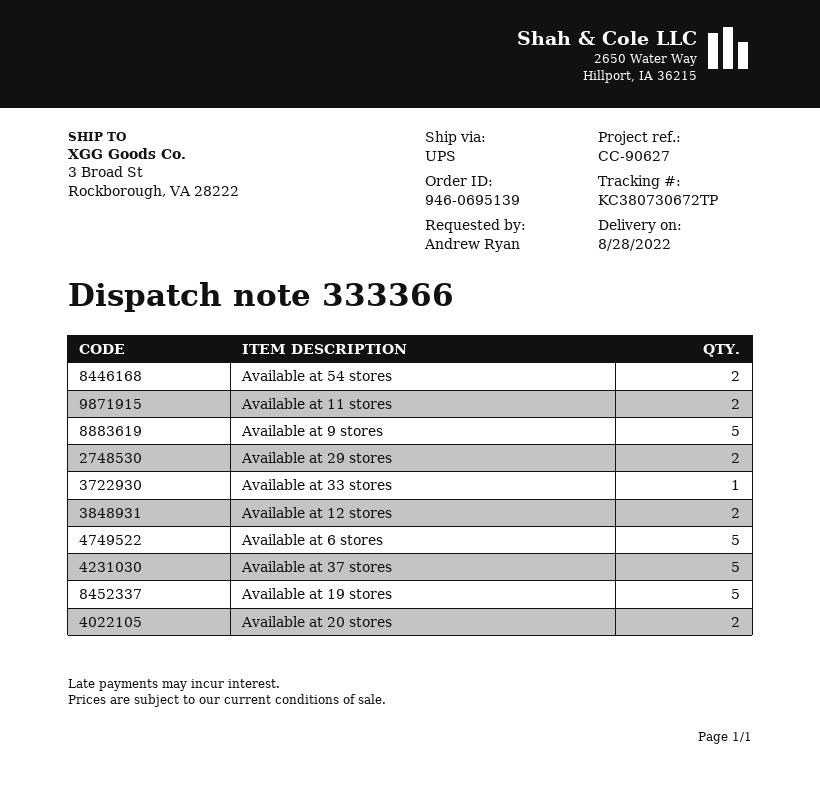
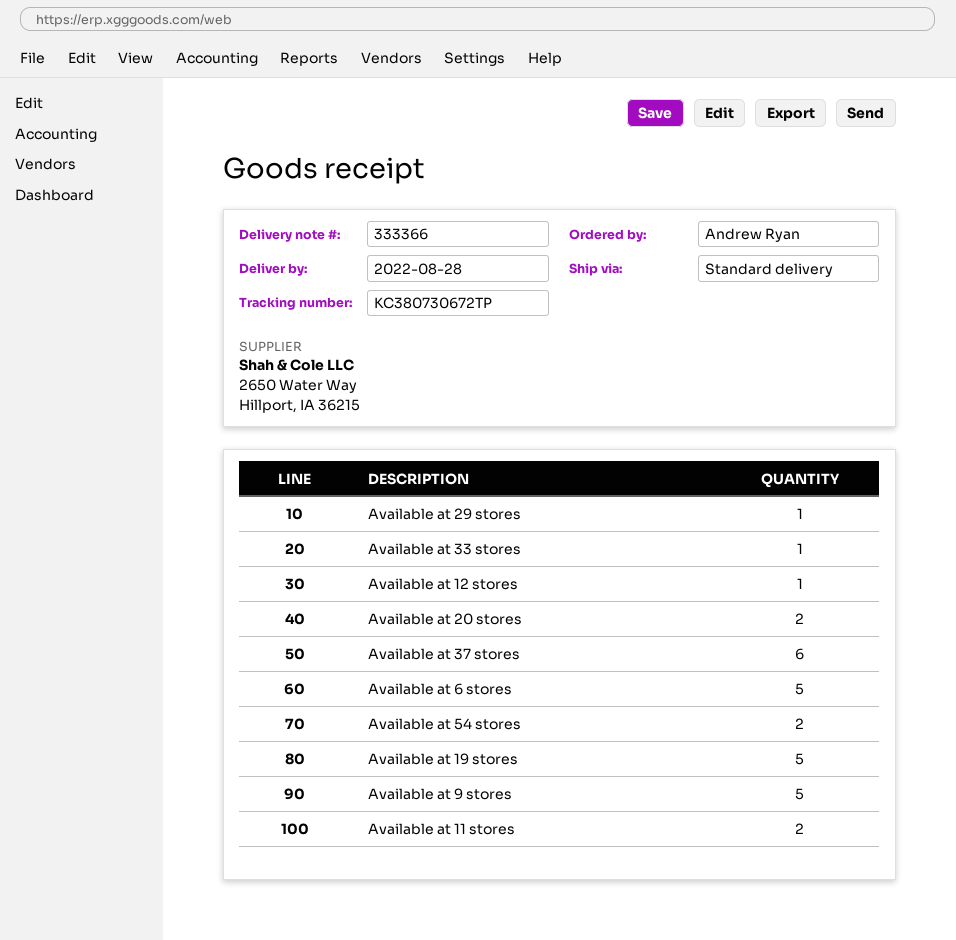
shipping method: UPS -> standard
Available at 29 stores: 2 -> 1
Available at 12 stores: 2 -> 1
Available at 37 stores: 5 -> 6

